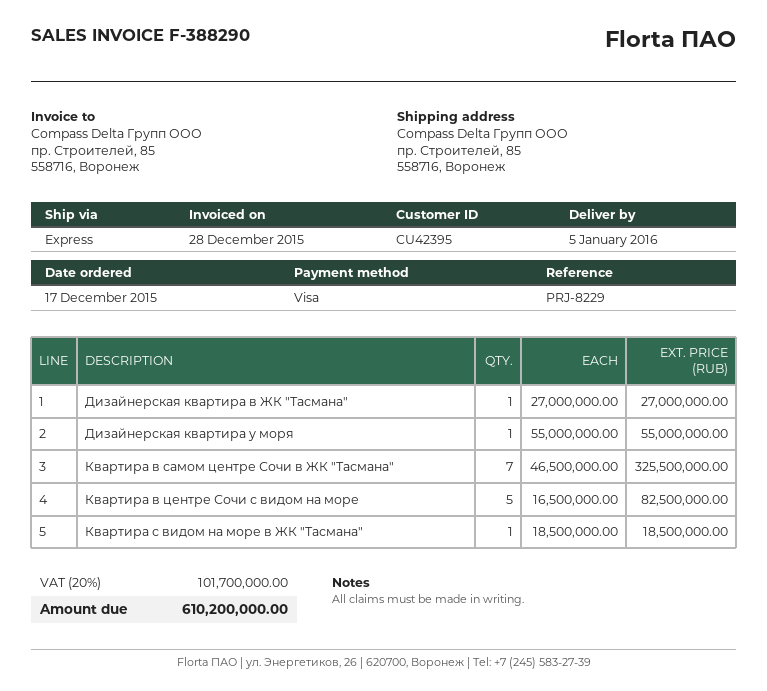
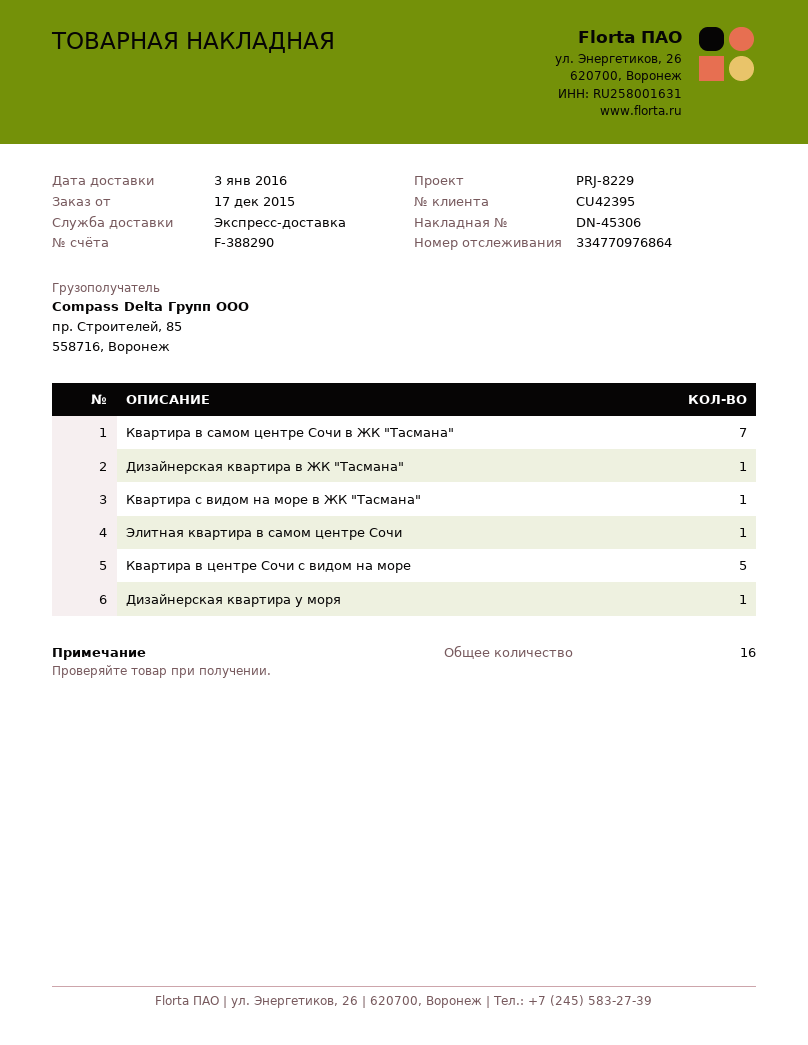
delivery date: 2016-01-05 -> 2016-01-03
Элитная квартира в самом центре Сочи: none -> 1

